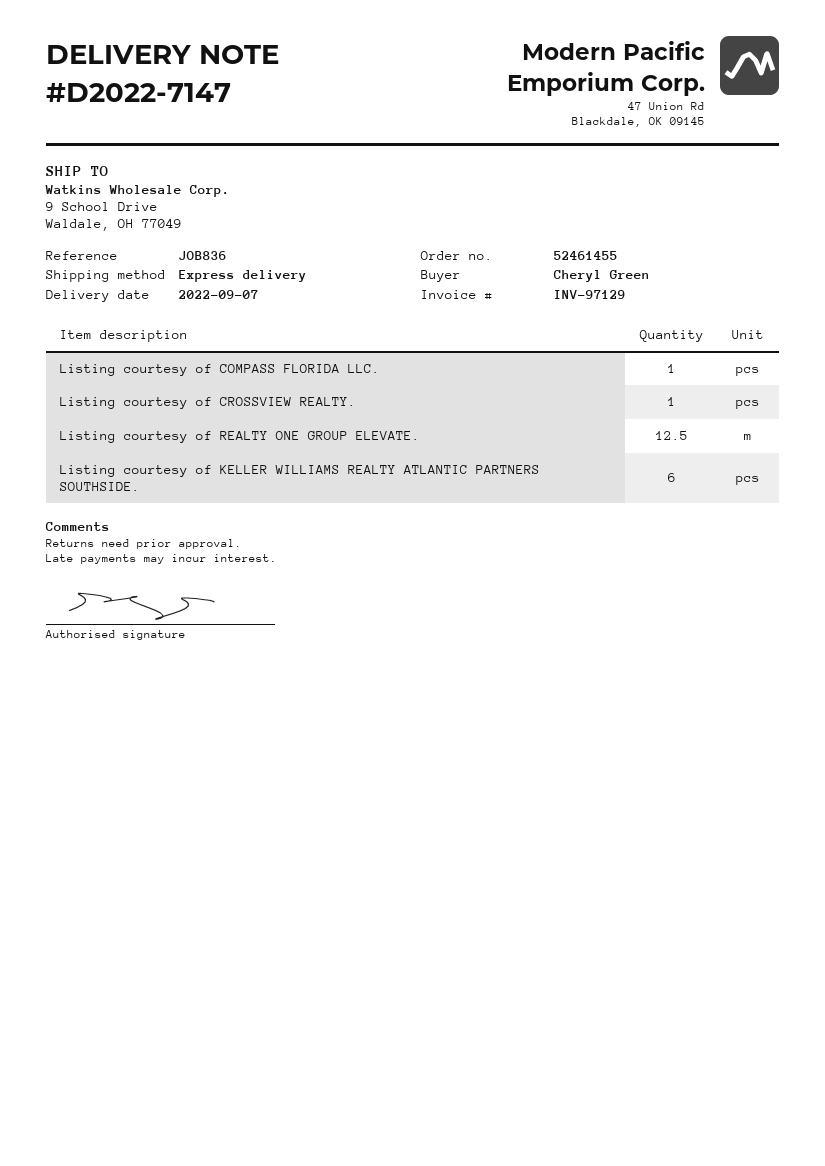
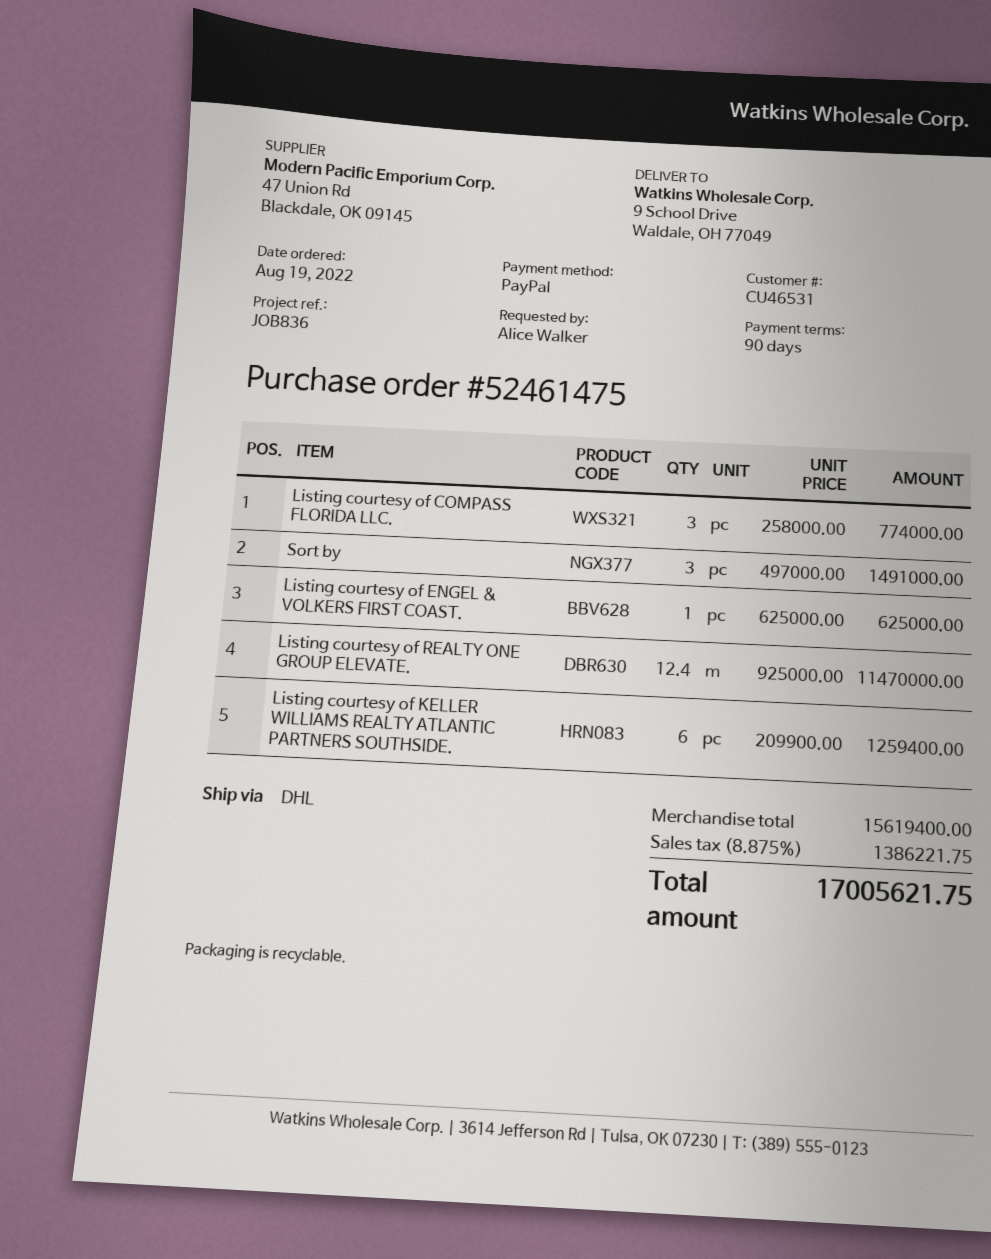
order number: 52461455 -> 52461475
ordered by: Cheryl Green -> Alice Walker
shipping method: express -> DHL
Listing courtesy of COMPASS FLORIDA LLC.: 1 -> 3
Listing courtesy of CROSSVIEW REALTY.: 1 -> none
Listing courtesy of REALTY ONE GROUP ELEVATE.: 12.5 -> 12.4
Sort by: none -> 3
Listing courtesy of ENGEL & VOLKERS FIRST COAST.: none -> 1

